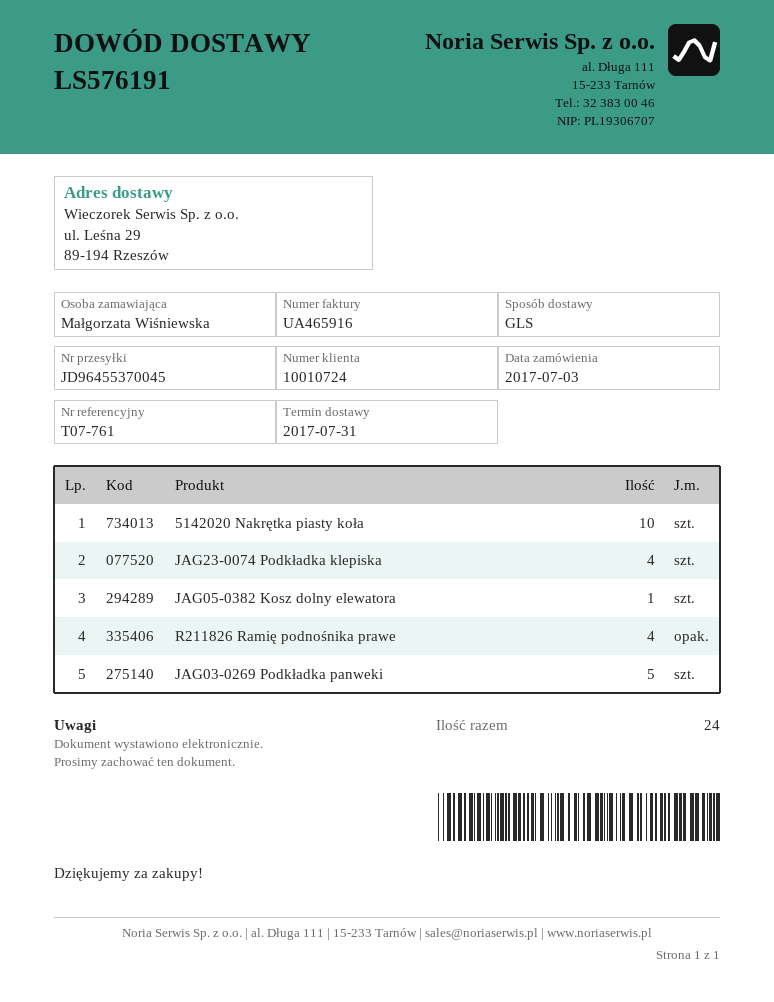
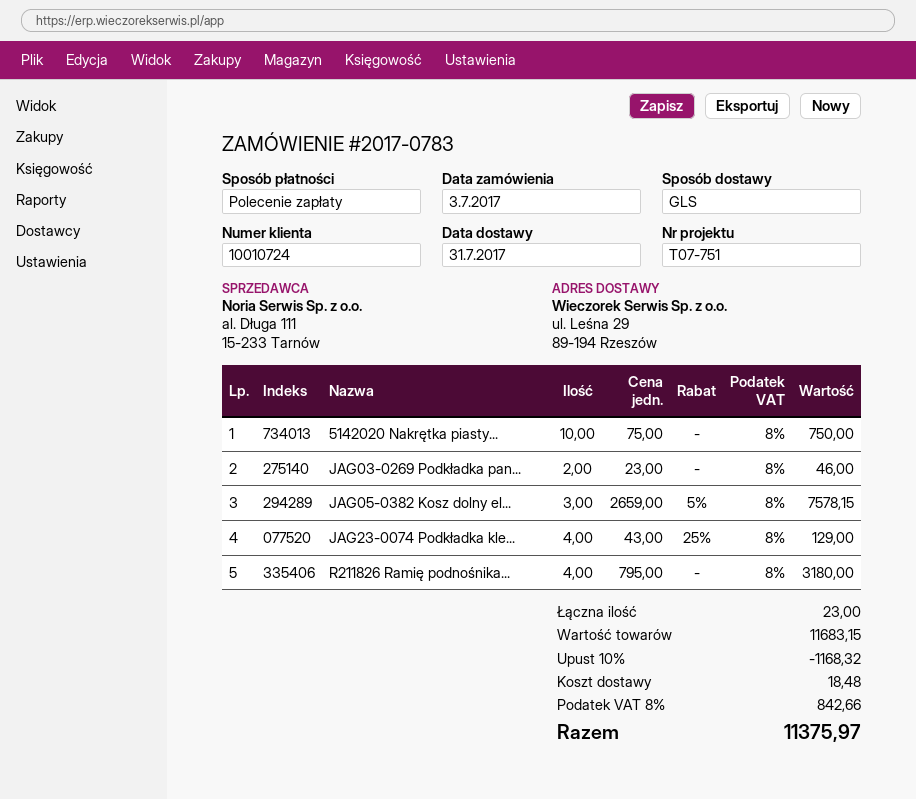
reference: T07-761 -> T07-751
JAG05-0382 Kosz dolny elewatora: 1 -> 3
JAG03-0269 Podkładka panweki: 5 -> 2
total quantity: 24 -> 23

